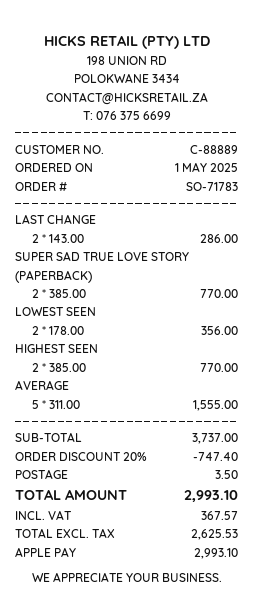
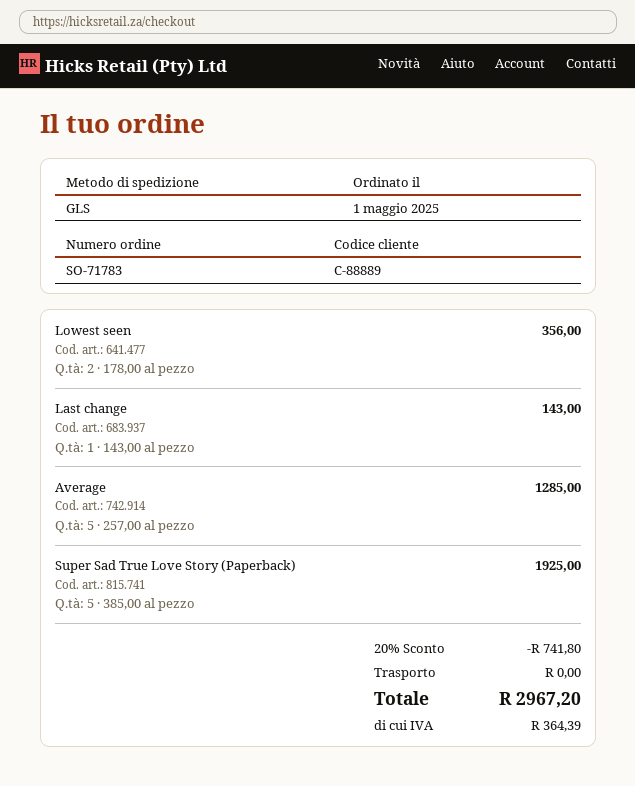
LAST CHANGE: 2 x 143.00 = 286.00 -> 1 x 143.00 = 143.00
SUPER SAD TRUE LOVE STORY (PAPERBACK): 2 x 385.00 = 770.00 -> 5 x 385.00 = 1925.00
HIGHEST SEEN: 2 x 385.00 = 770.00 -> none
AVERAGE: 5 x 311.00 = 1555.00 -> 5 x 257.00 = 1285.00
discount: 20% = 747.40 -> 20% = 741.80
shipping: 3.50 -> 0.00
tax: 367.57 -> 364.39
total: 2993.10 -> 2967.20

